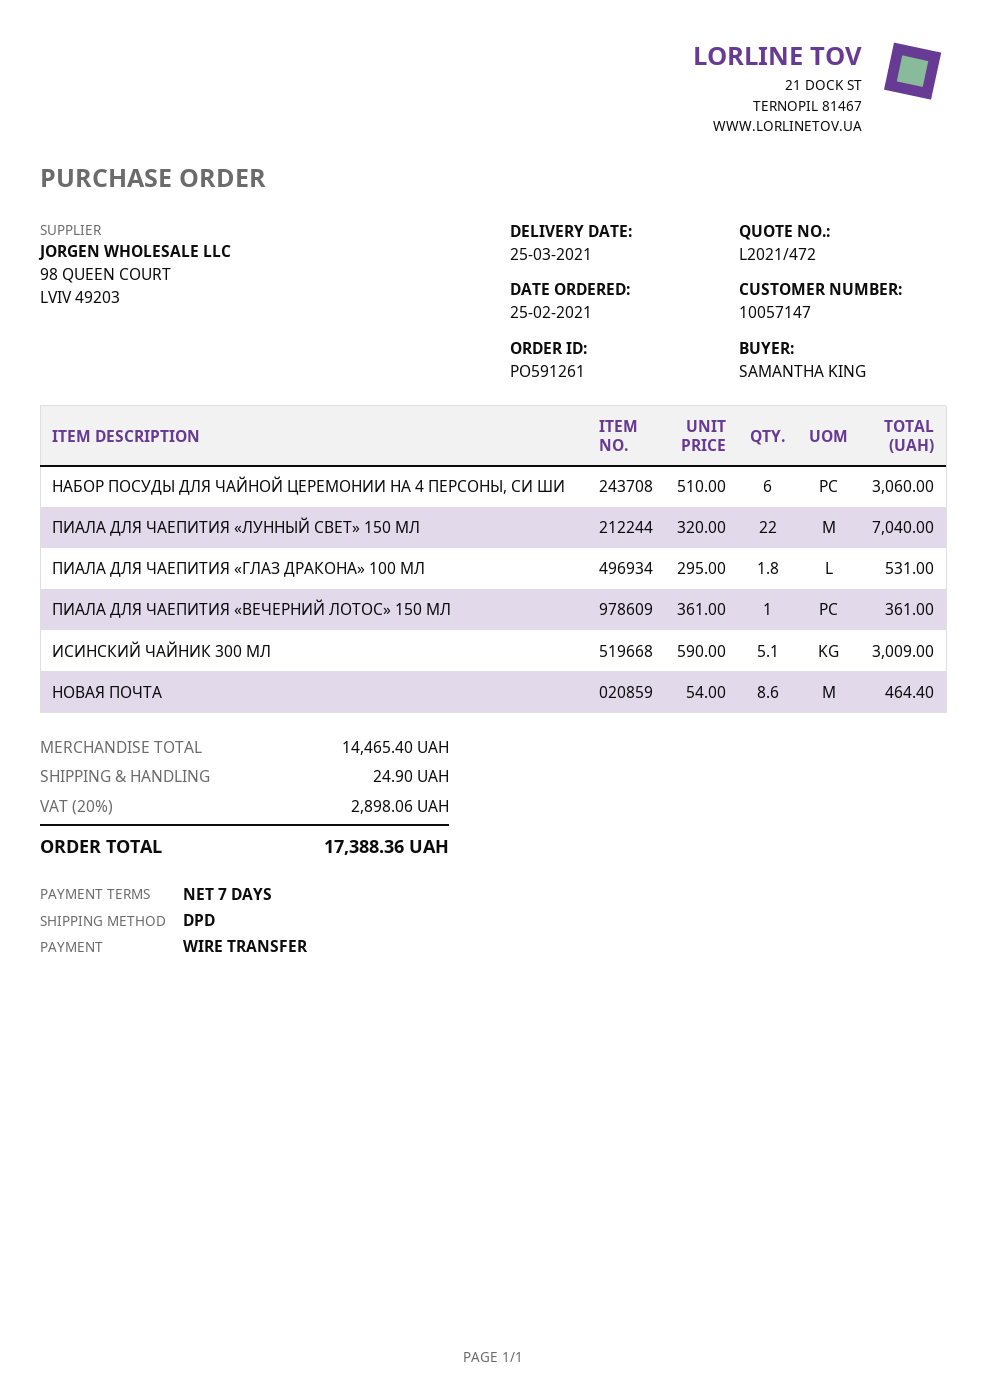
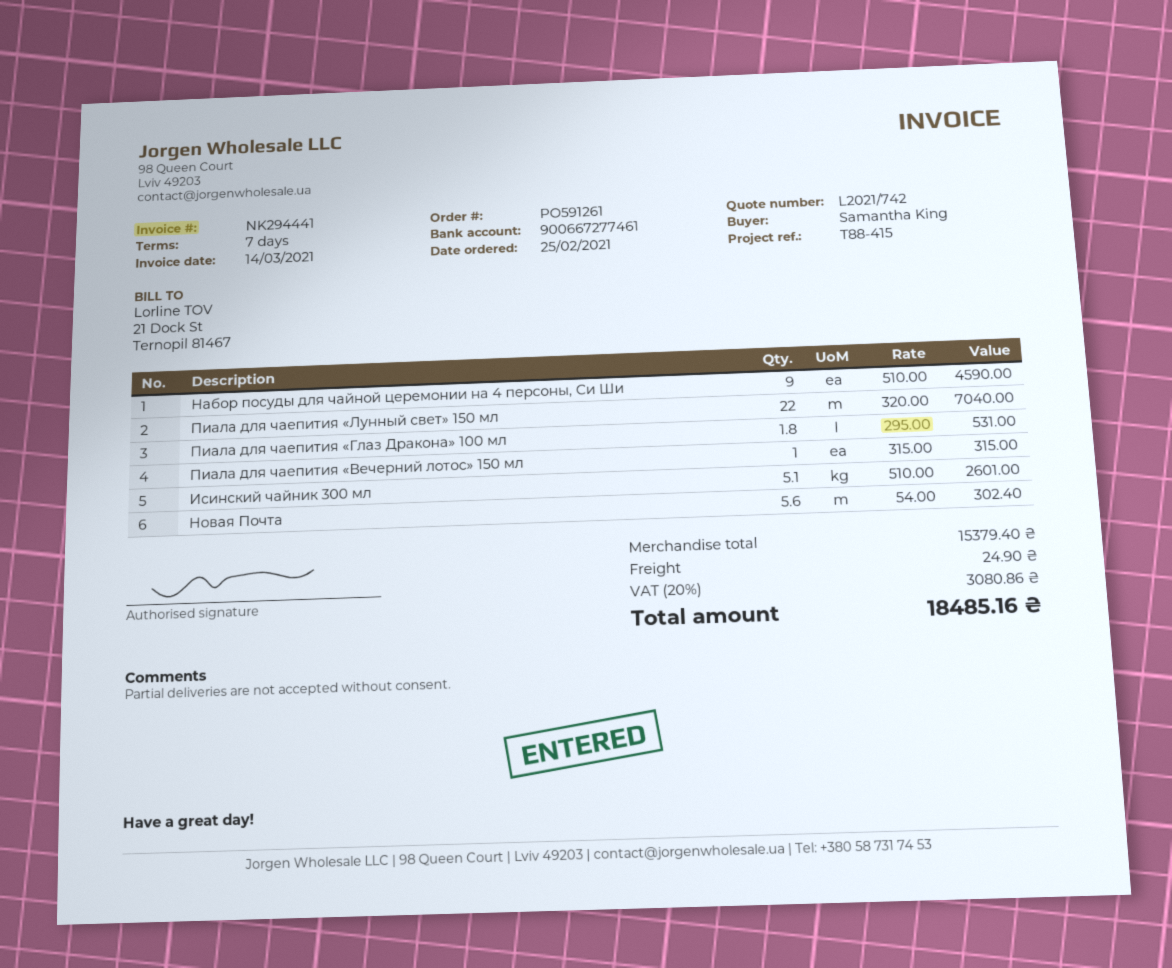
quote number: L2021/472 -> L2021/742
НАБОР ПОСУДЫ ДЛЯ ЧАЙНОЙ ЦЕРЕМОНИИ НА 4 ПЕРСОНЫ, СИ ШИ: 6 x 510.00 = 3060.00 -> 9 x 510.00 = 4590.00
ПИАЛА ДЛЯ ЧАЕПИТИЯ «ВЕЧЕРНИЙ ЛОТОС» 150 МЛ: 1 x 361.00 = 361.00 -> 1 x 315.00 = 315.00
ИСИНСКИЙ ЧАЙНИК 300 МЛ: 5.1 x 590.00 = 3009.00 -> 5.1 x 510.00 = 2601.00
НОВАЯ ПОЧТА: 8.6 x 54.00 = 464.40 -> 5.6 x 54.00 = 302.40
subtotal: 14465.40 -> 15379.40
tax: 20% = 2898.06 -> 20% = 3080.86
total: 17388.36 -> 18485.16

